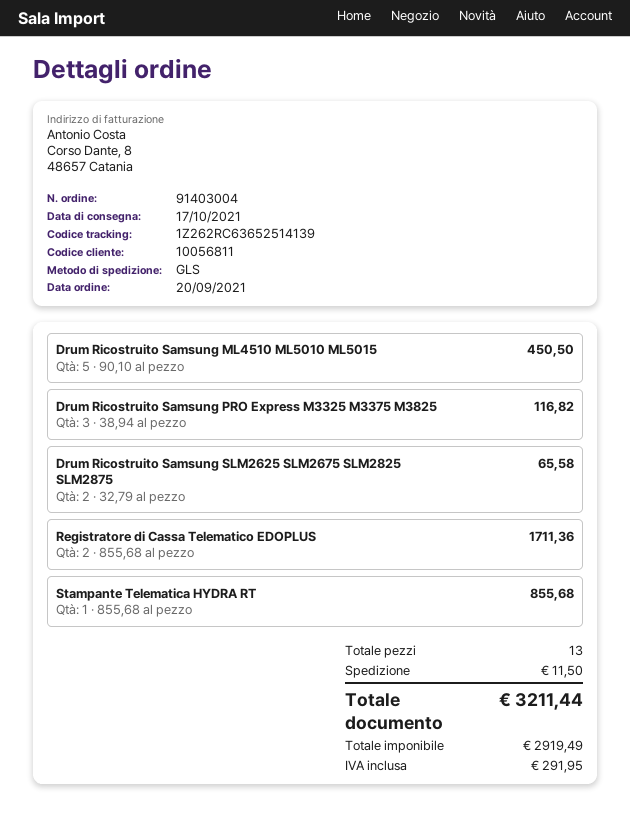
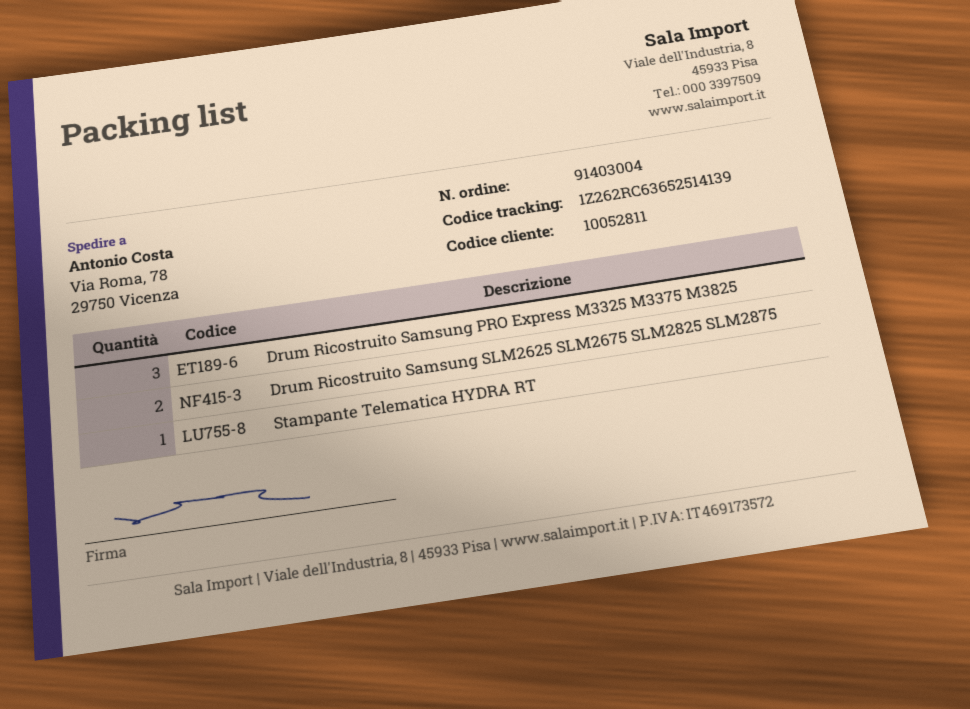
customer number: 10056811 -> 10052811
Drum Ricostruito Samsung ML4510 ML5010 ML5015: 5 -> none
Registratore di Cassa Telematico EDOPLUS: 2 -> none

